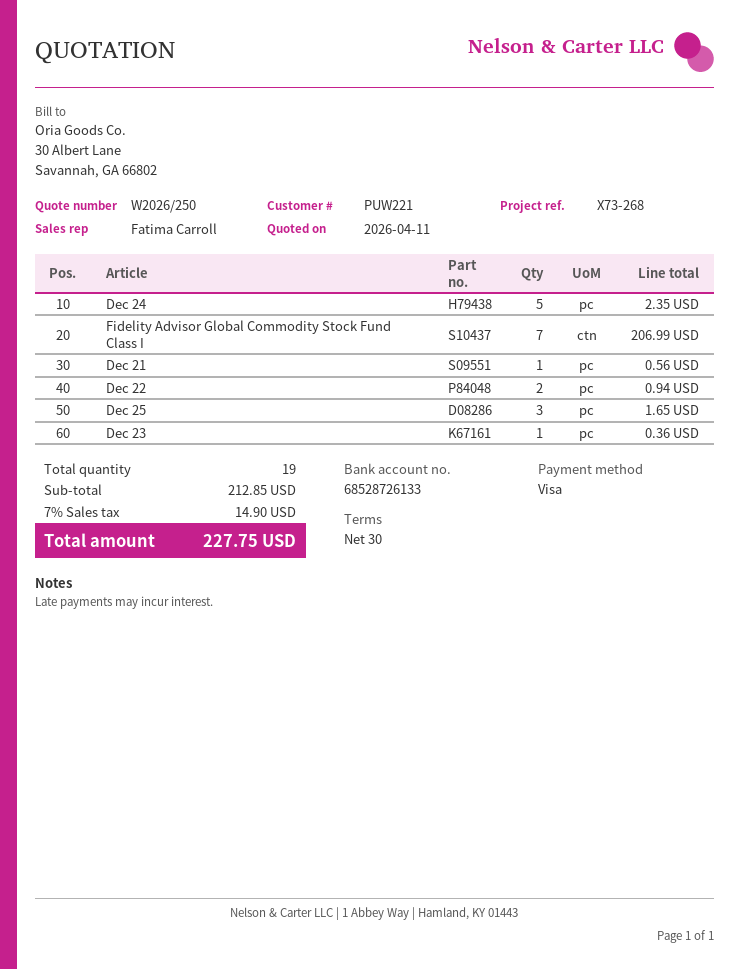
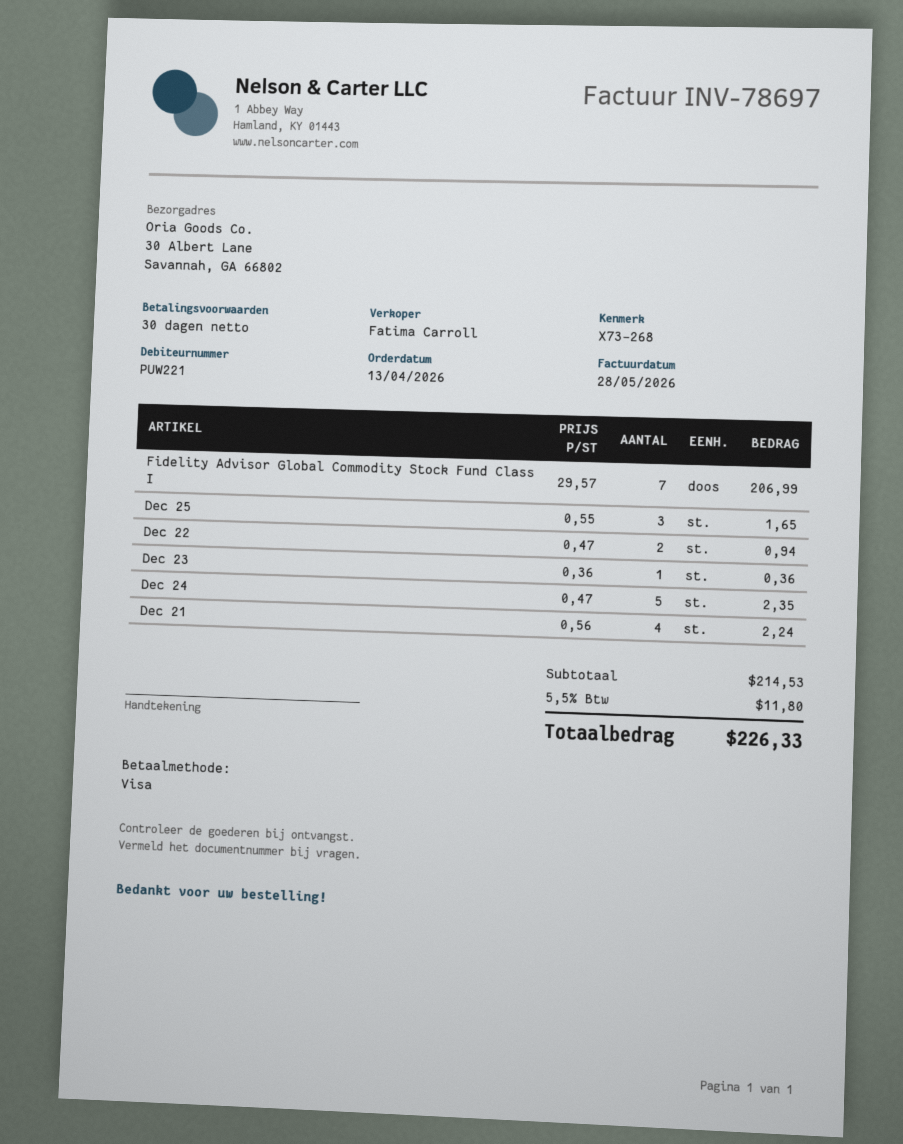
Dec 21: 1 for 0.56 -> 4 for 2.24
subtotal: 212.85 -> 214.53
tax: 7% = 14.90 -> 5.5% = 11.80
total: 227.75 -> 226.33

